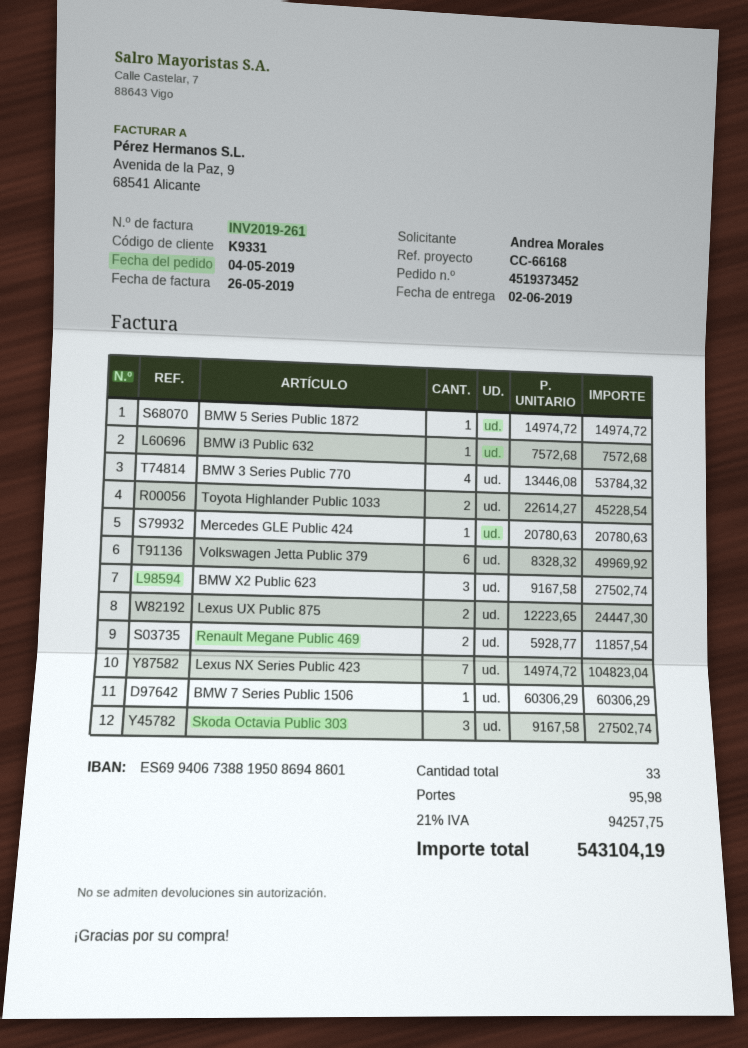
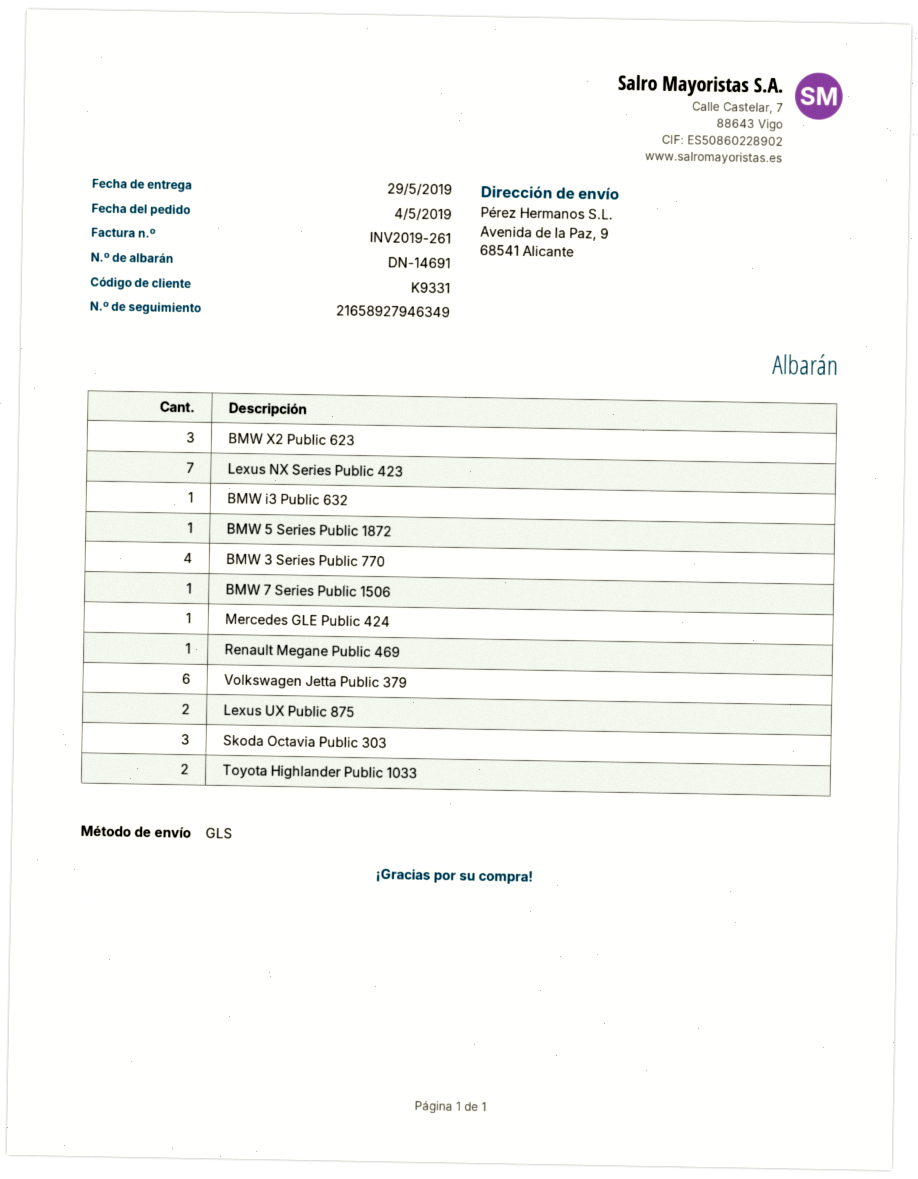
delivery date: 2019-06-02 -> 2019-05-29
Renault Megane Public 469: 2 -> 1

